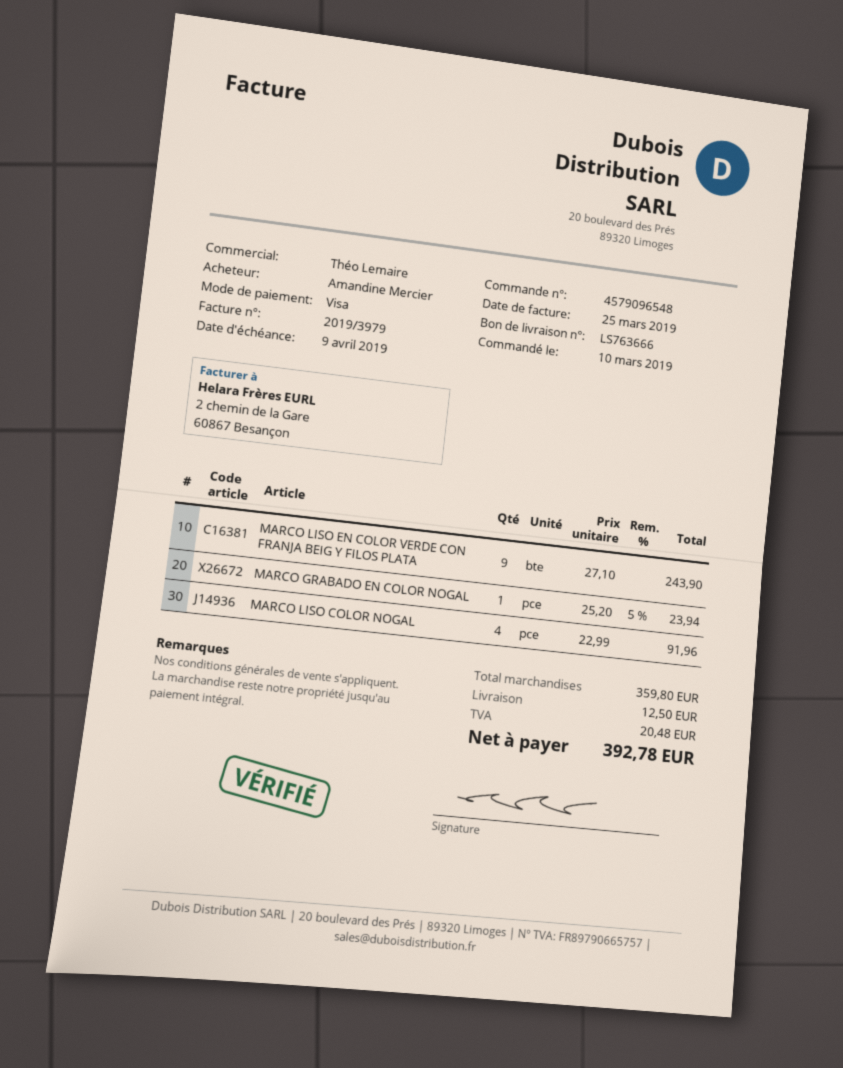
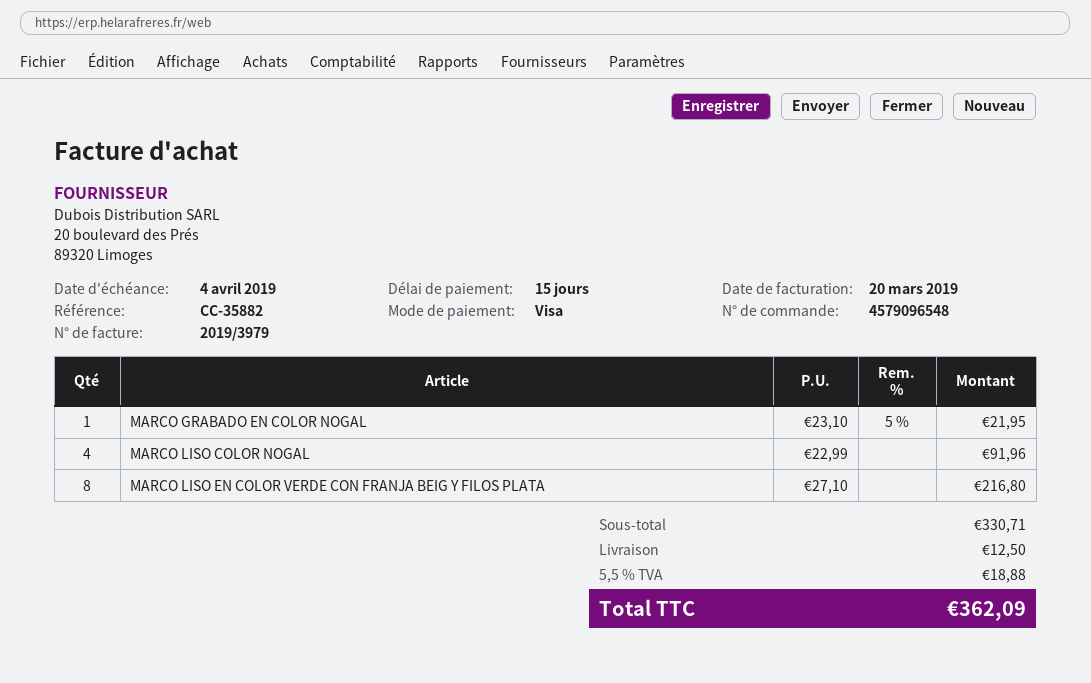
invoice date: 2019-03-25 -> 2019-03-20
due date: 2019-04-09 -> 2019-04-04
MARCO LISO EN COLOR VERDE CON FRANJA BEIG Y FILOS PLATA: 9 x 27.10 = 243.90 -> 8 x 27.10 = 216.80
MARCO GRABADO EN COLOR NOGAL: 1 x 25.20 - 5% = 23.94 -> 1 x 23.10 - 5% = 21.95
subtotal: 359.80 -> 330.71
tax: 20.48 -> 18.88
total: 392.78 -> 362.09

